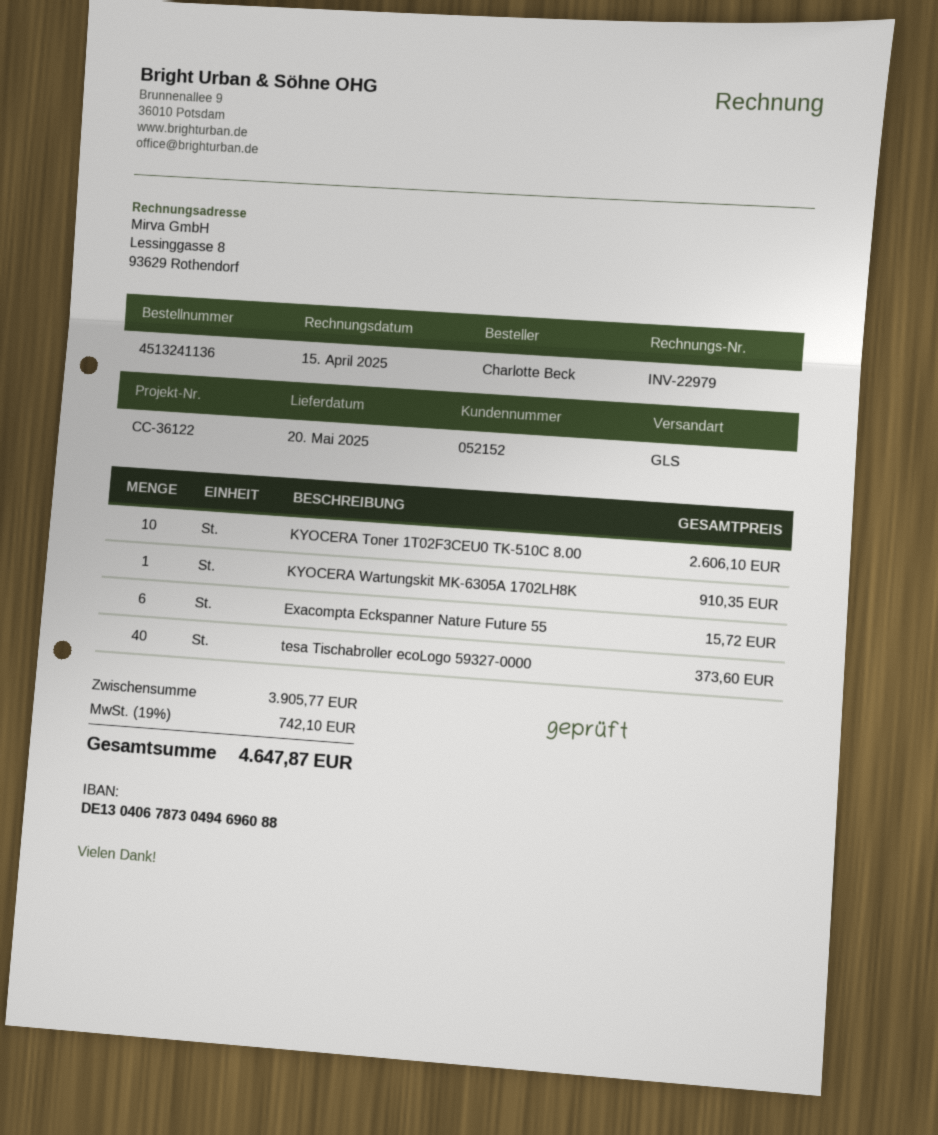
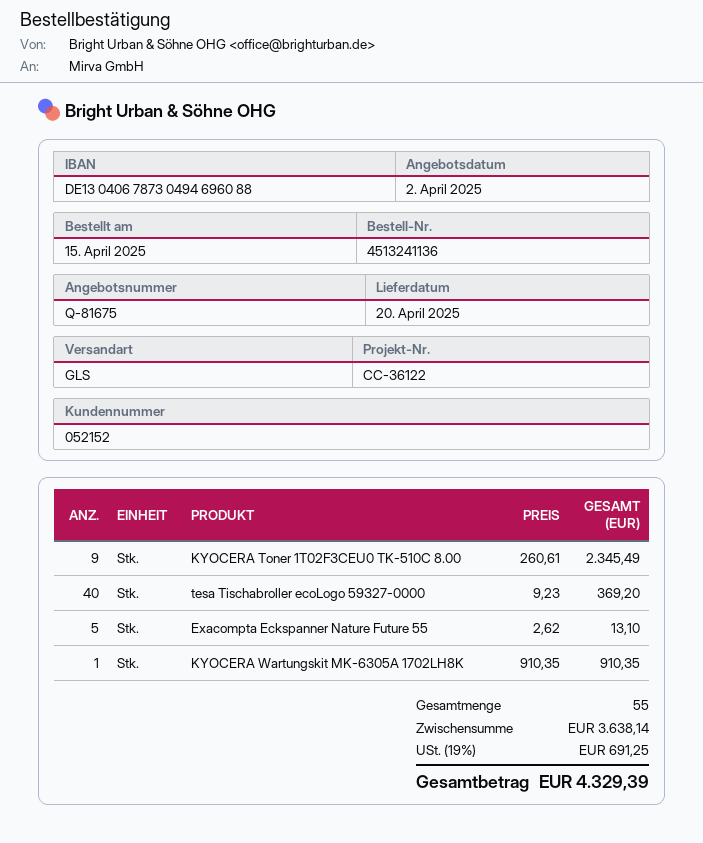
delivery date: 2025-05-20 -> 2025-04-20
KYOCERA Toner 1T02F3CEU0 TK-510C 8.00: 10 for 2606.10 -> 9 for 2345.49
Exacompta Eckspanner Nature Future 55: 6 for 15.72 -> 5 for 13.10
tesa Tischabroller ecoLogo 59327-0000: 40 for 373.60 -> 40 for 369.20
subtotal: 3905.77 -> 3638.14
tax: 19% = 742.10 -> 19% = 691.25
total: 4647.87 -> 4329.39

